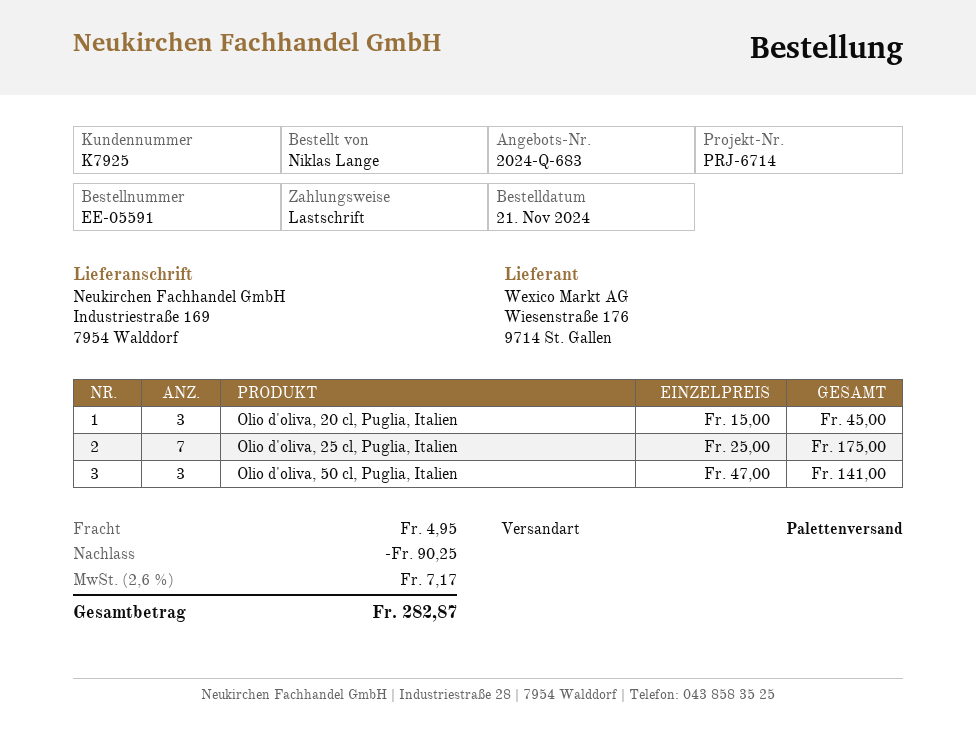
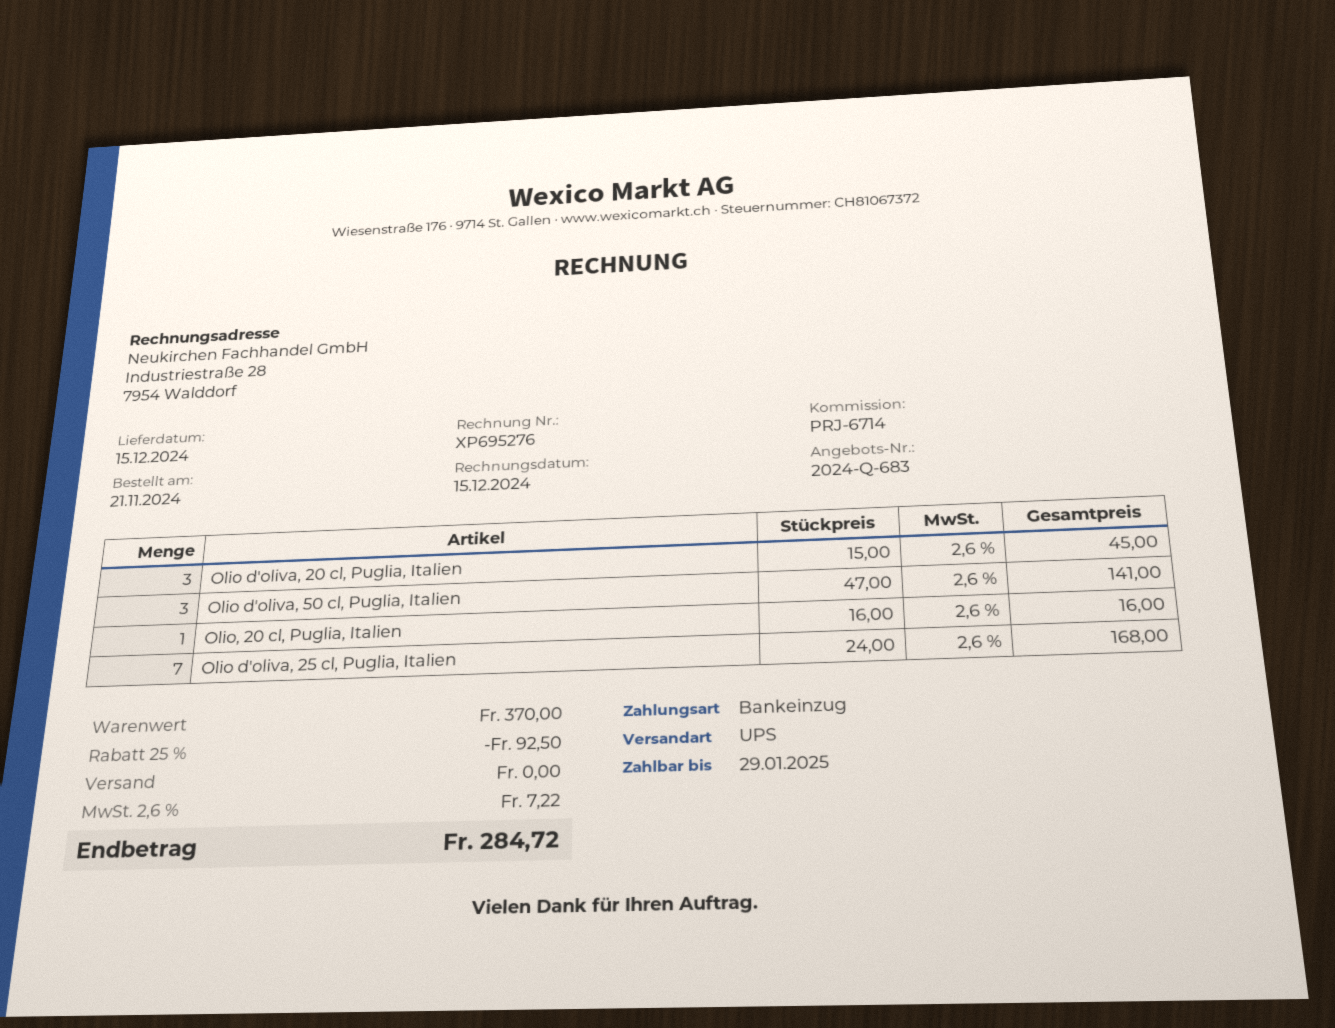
shipping method: pallet freight -> UPS
Olio d'oliva, 25 cl, Puglia, Italien: 7 x 25.00 = 175.00 -> 7 x 24.00 = 168.00
Olio, 20 cl, Puglia, Italien: none -> 1 x 16.00 = 16.00
discount: 90.25 -> 92.50
shipping: 4.95 -> 0.00
tax: 2.6% = 7.17 -> 2.6% = 7.22
total: 282.87 -> 284.72

